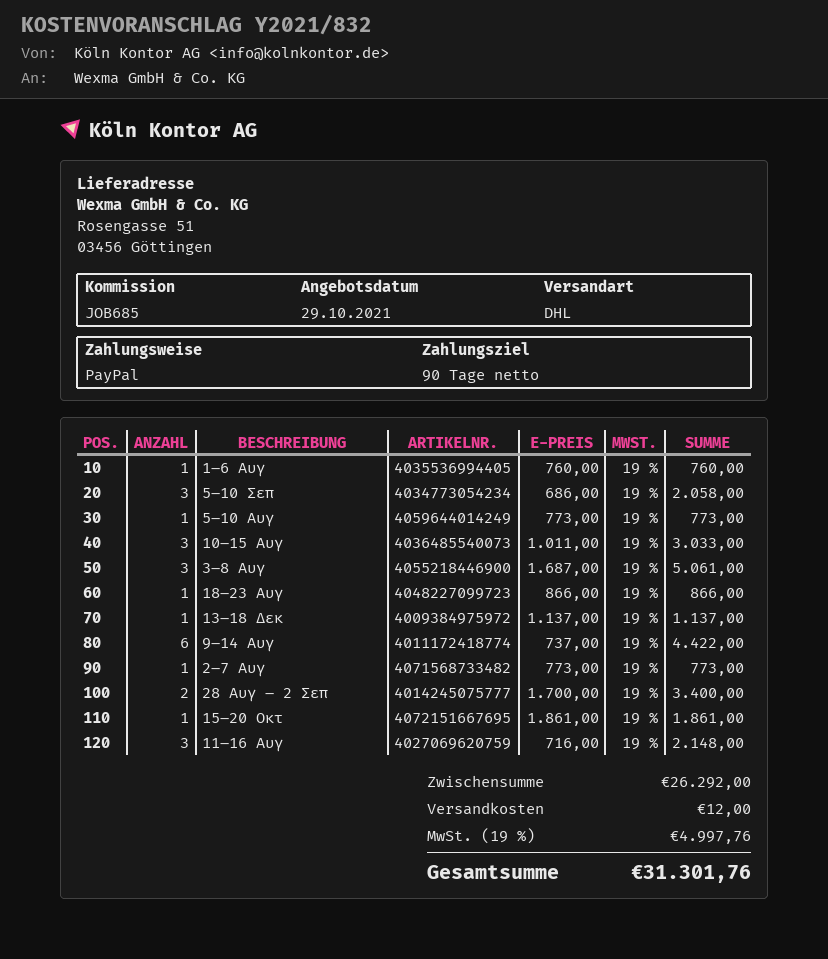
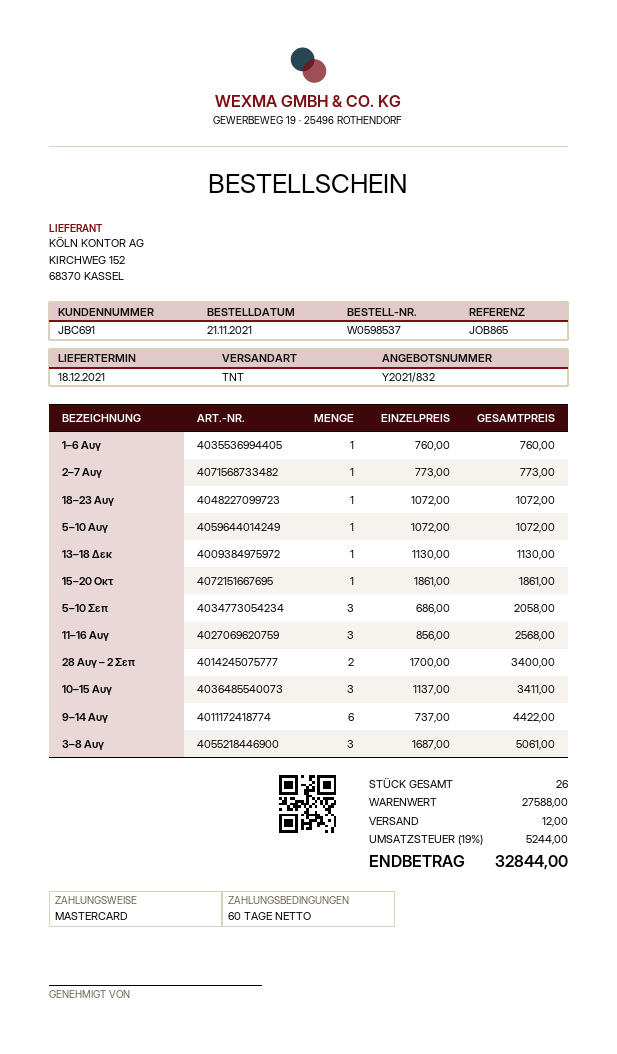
payment terms: 90 days -> 60 days
reference: JOB685 -> JOB865
payment method: PayPal -> Mastercard
shipping method: DHL -> TNT
5–10 Αυγ: 1 x 773.00 = 773.00 -> 1 x 1072.00 = 1072.00
10–15 Αυγ: 3 x 1011.00 = 3033.00 -> 3 x 1137.00 = 3411.00
18–23 Αυγ: 1 x 866.00 = 866.00 -> 1 x 1072.00 = 1072.00
13–18 Δεκ: 1 x 1137.00 = 1137.00 -> 1 x 1130.00 = 1130.00
11–16 Αυγ: 3 x 716.00 = 2148.00 -> 3 x 856.00 = 2568.00
subtotal: 26292.00 -> 27588.00
tax: 19% = 4997.76 -> 19% = 5244.00
total: 31301.76 -> 32844.00

